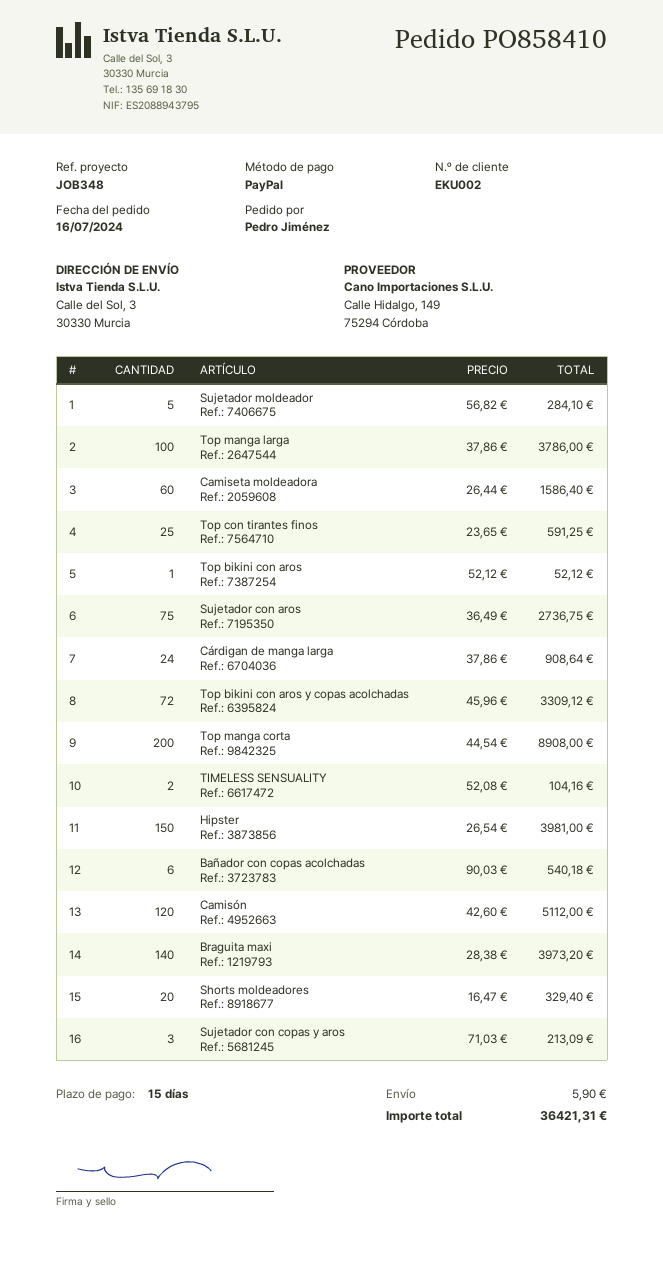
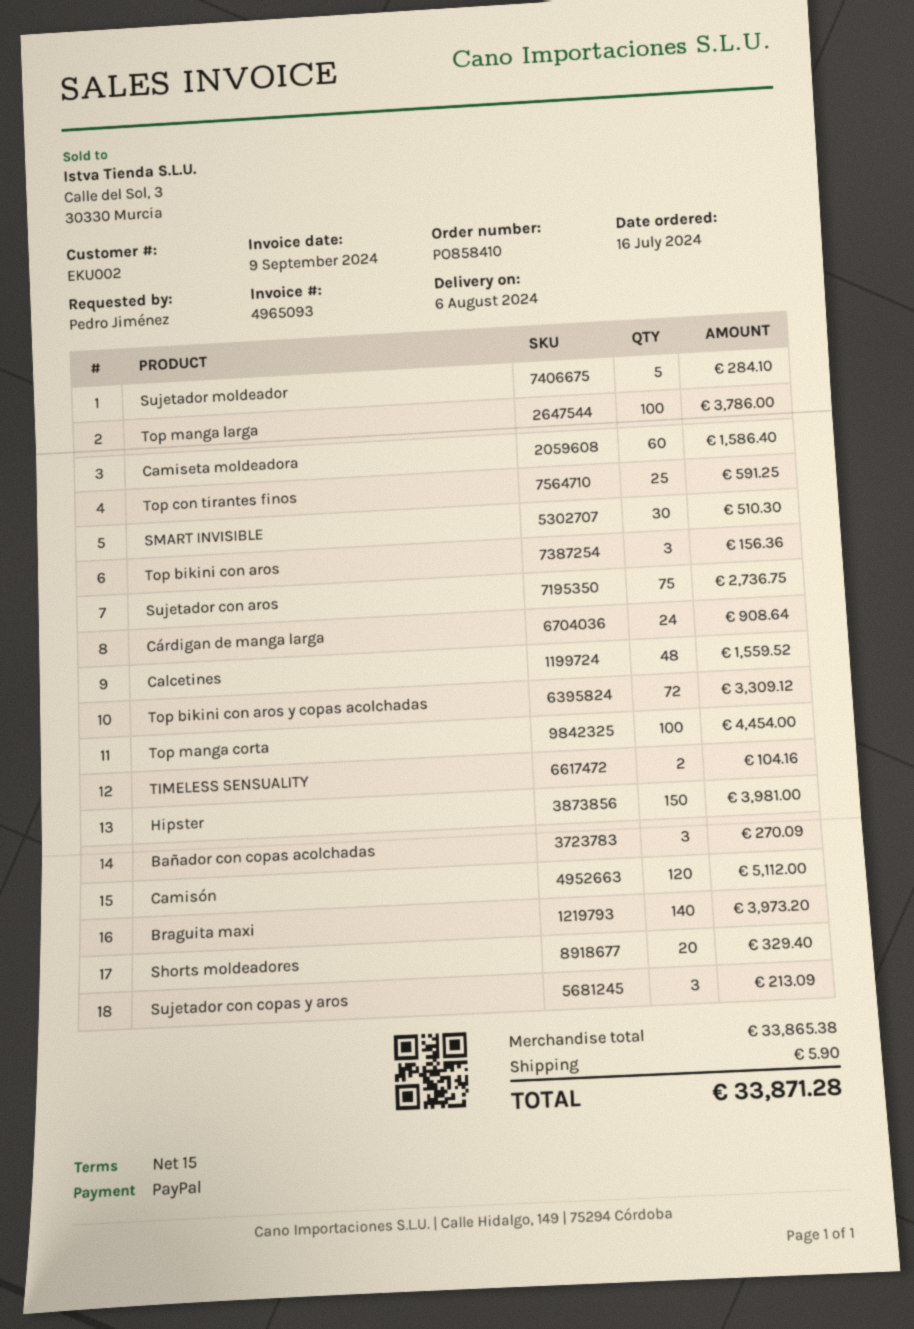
Top bikini con aros: 1 for 52.12 -> 3 for 156.36
Top manga corta: 200 for 8908.00 -> 100 for 4454.00
Bañador con copas acolchadas: 6 for 540.18 -> 3 for 270.09
SMART INVISIBLE: none -> 30 for 510.30
Calcetines: none -> 48 for 1559.52
total: 36421.31 -> 33871.28

